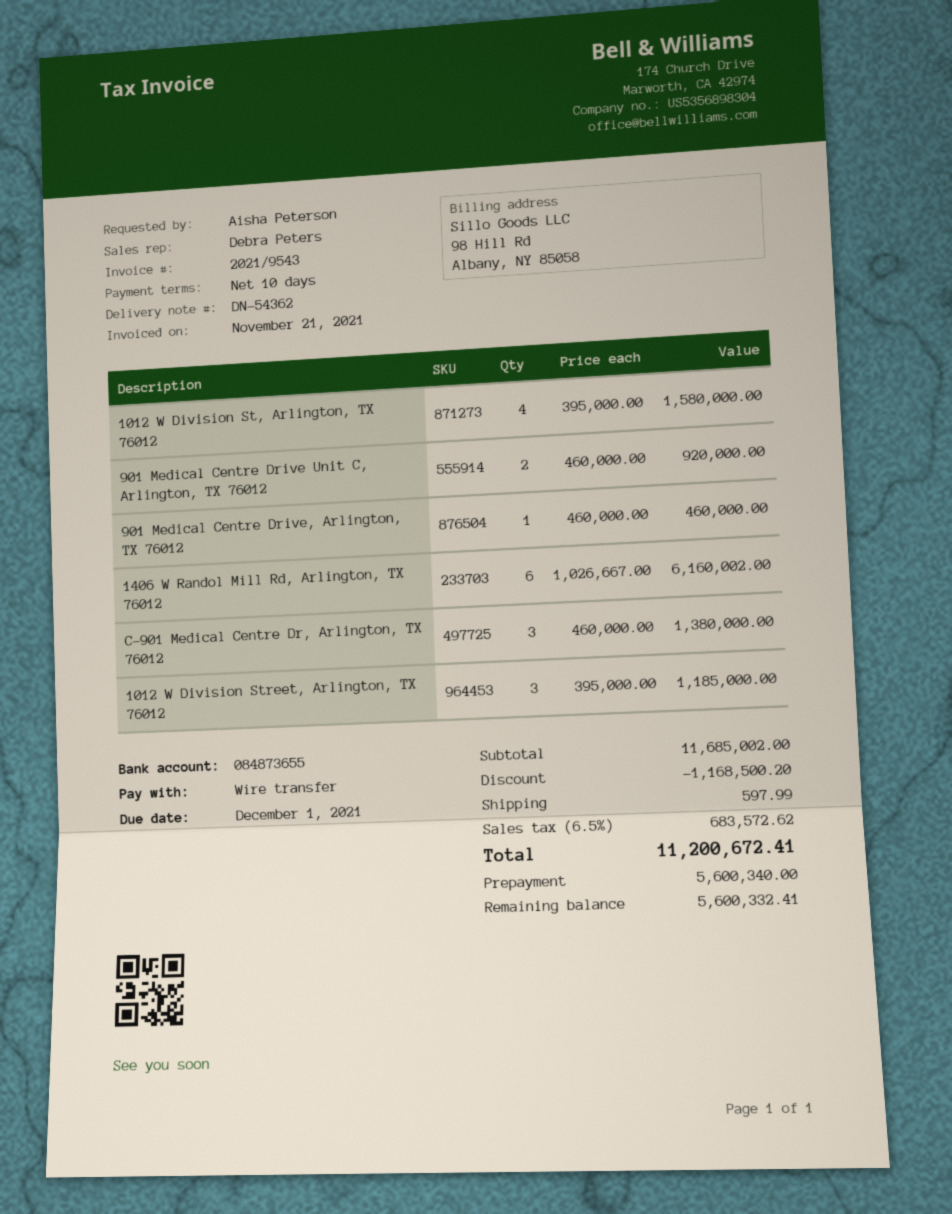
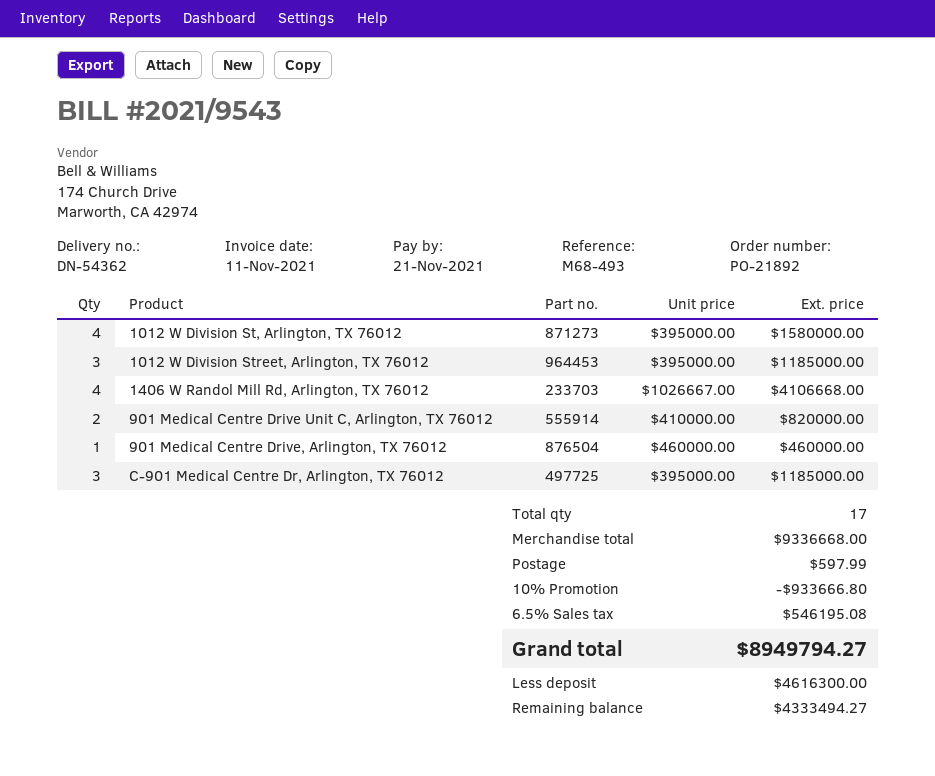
invoice date: 2021-11-21 -> 2021-11-11
due date: 2021-12-01 -> 2021-11-21
901 Medical Centre Drive Unit C, Arlington, TX 76012: 2 x 460000.00 = 920000.00 -> 2 x 410000.00 = 820000.00
1406 W Randol Mill Rd, Arlington, TX 76012: 6 x 1026667.00 = 6160002.00 -> 4 x 1026667.00 = 4106668.00
C-901 Medical Centre Dr, Arlington, TX 76012: 3 x 460000.00 = 1380000.00 -> 3 x 395000.00 = 1185000.00
subtotal: 11685002.00 -> 9336668.00
discount: 1168500.20 -> 933666.80
tax: 6.5% = 683572.62 -> 6.5% = 546195.08
total: 11200672.41 -> 8949794.27
deposit: 5600340.00 -> 4616300.00
balance: 5600332.41 -> 4333494.27

